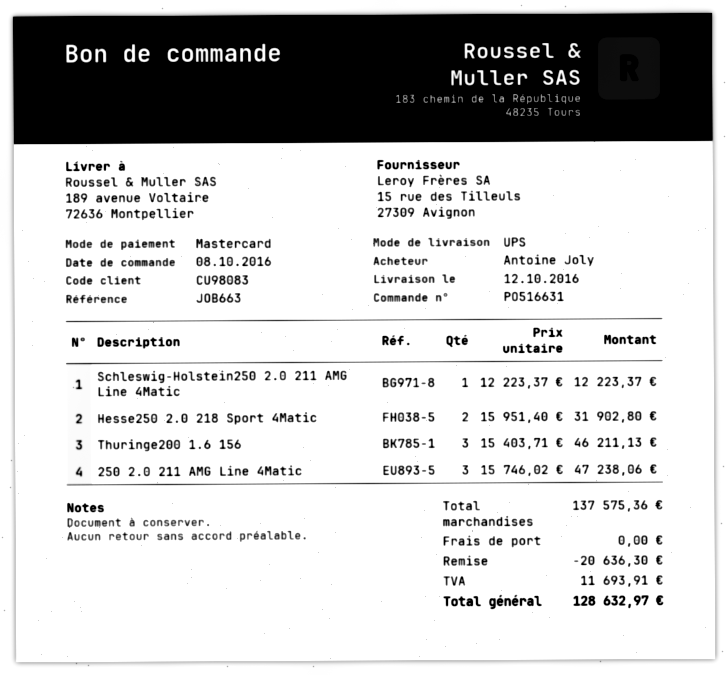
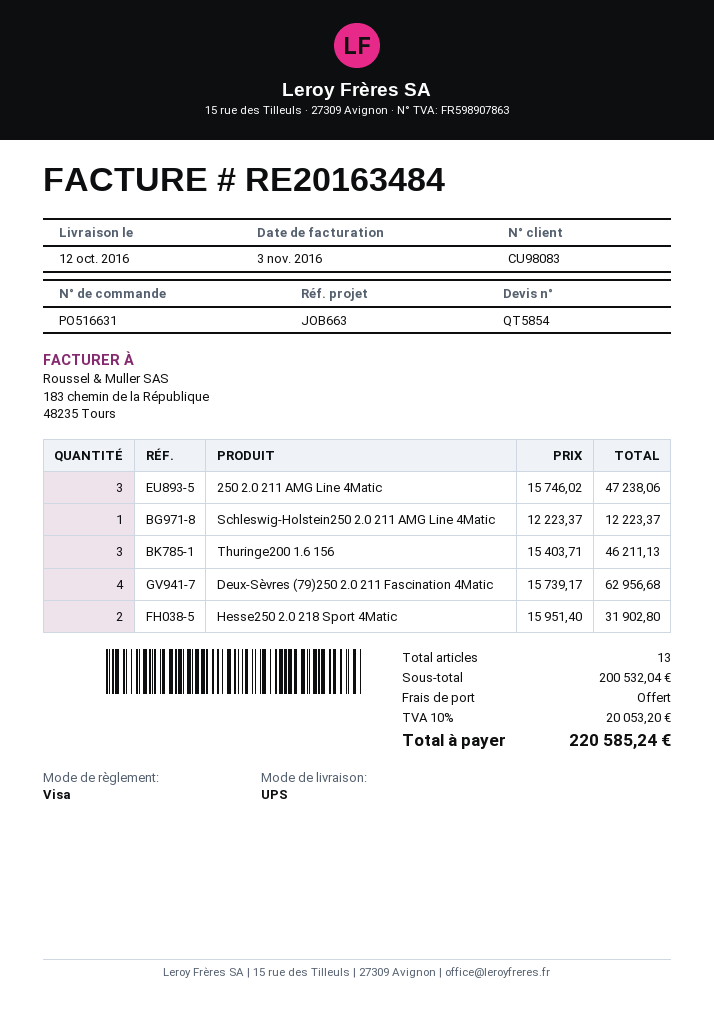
payment method: Mastercard -> Visa
Deux-Sèvres (79)250 2.0 211 Fascination 4Matic: none -> 4 x 15739.17 = 62956.68
subtotal: 137575.36 -> 200532.04
discount: 20636.30 -> none
tax: 11693.91 -> 20053.20
total: 128632.97 -> 220585.24

